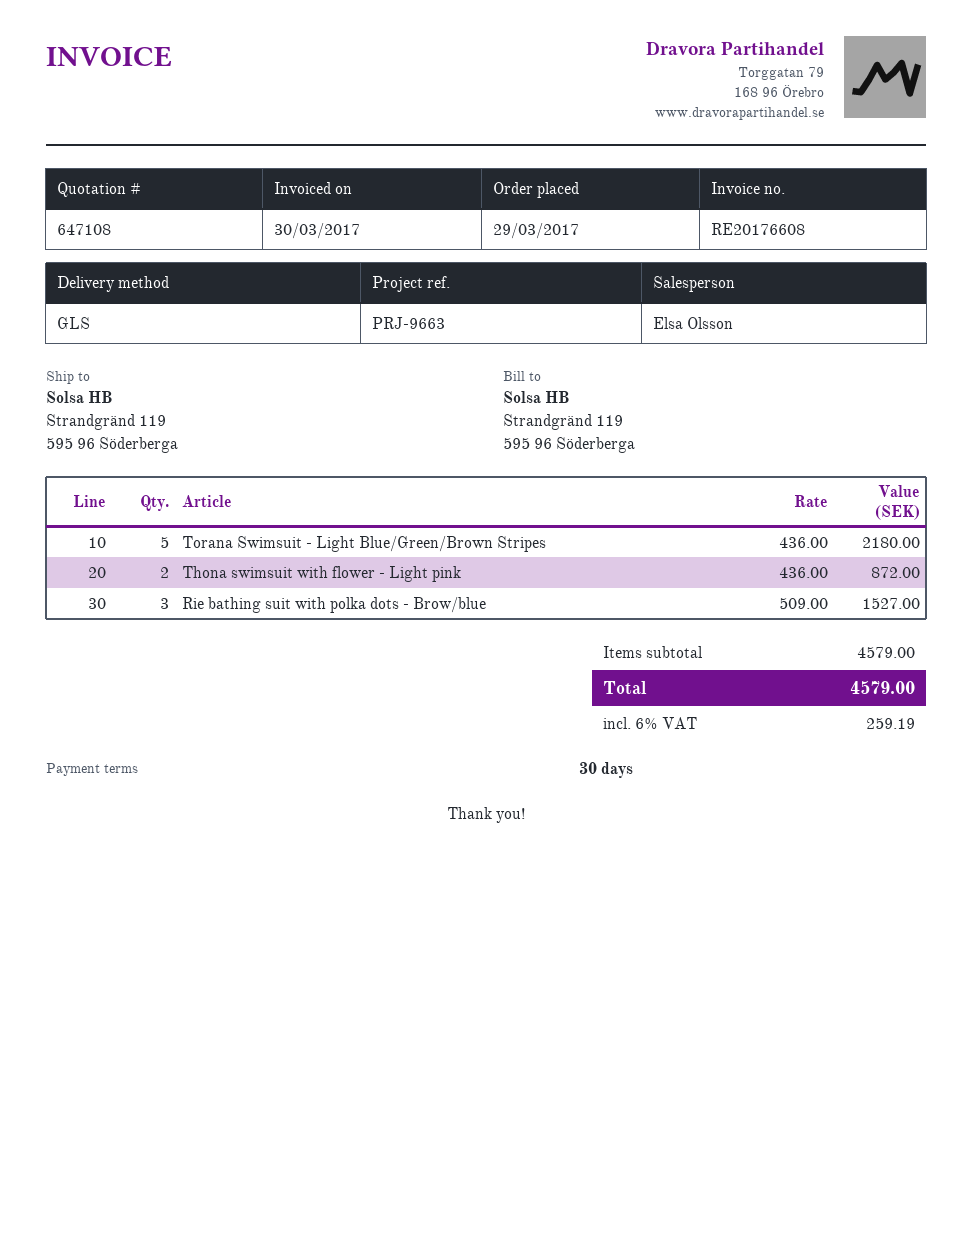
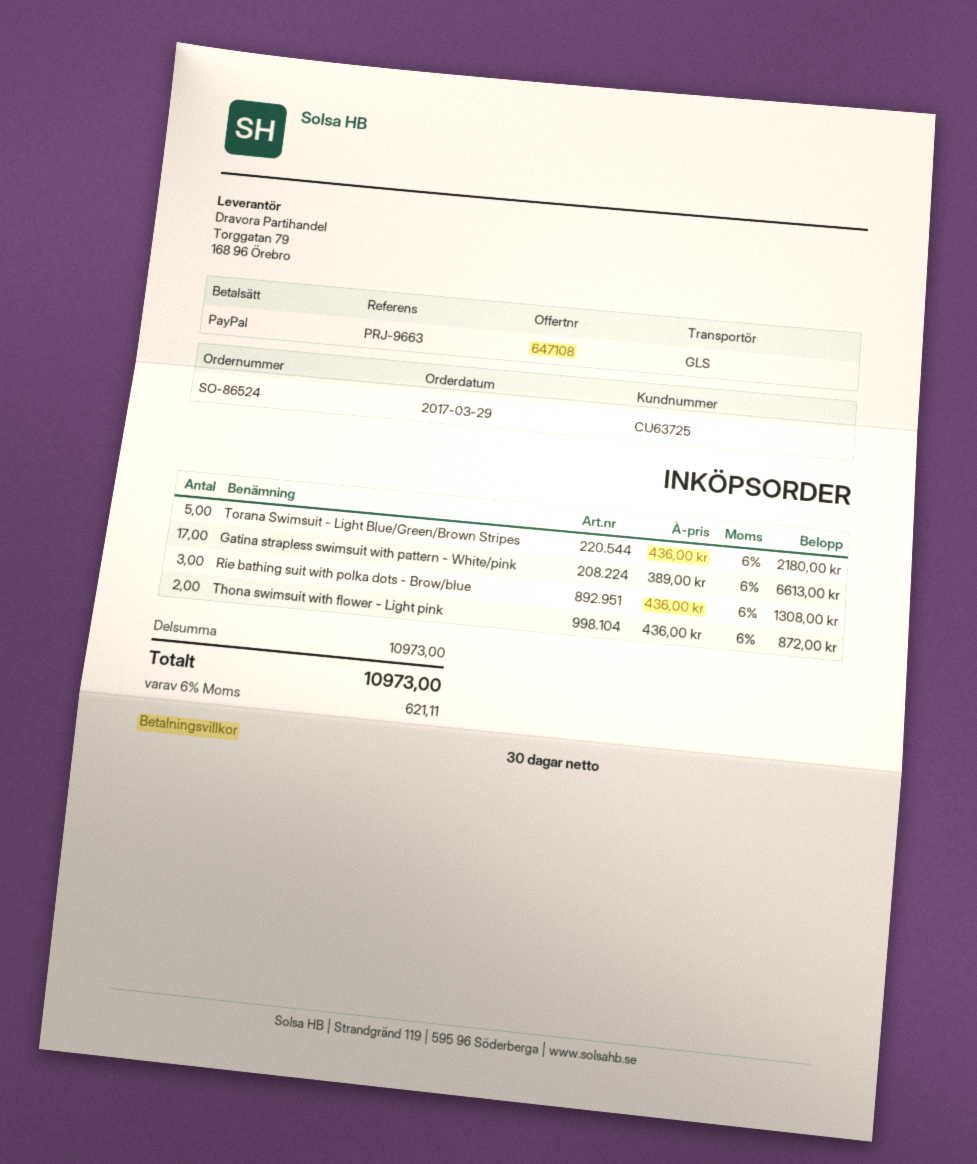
Rie bathing suit with polka dots - Brow/blue: 3 x 509.00 = 1527.00 -> 3 x 436.00 = 1308.00
Gatina strapless swimsuit with pattern - White/pink: none -> 17 x 389.00 = 6613.00
subtotal: 4579.00 -> 10973.00
tax: 6% = 259.19 -> 6% = 621.11
total: 4579.00 -> 10973.00

